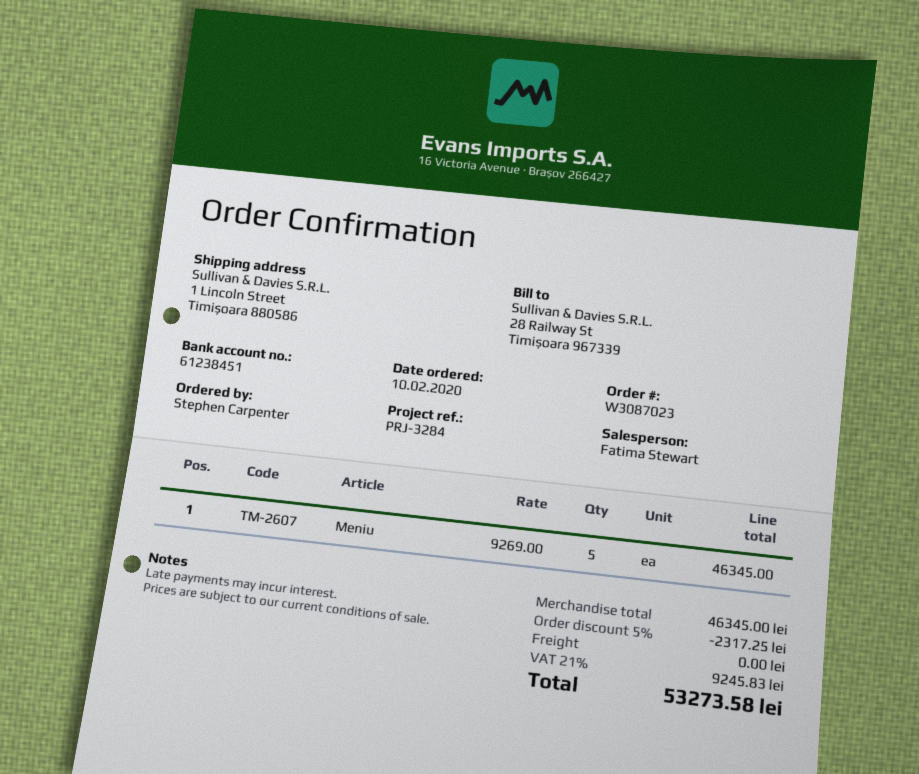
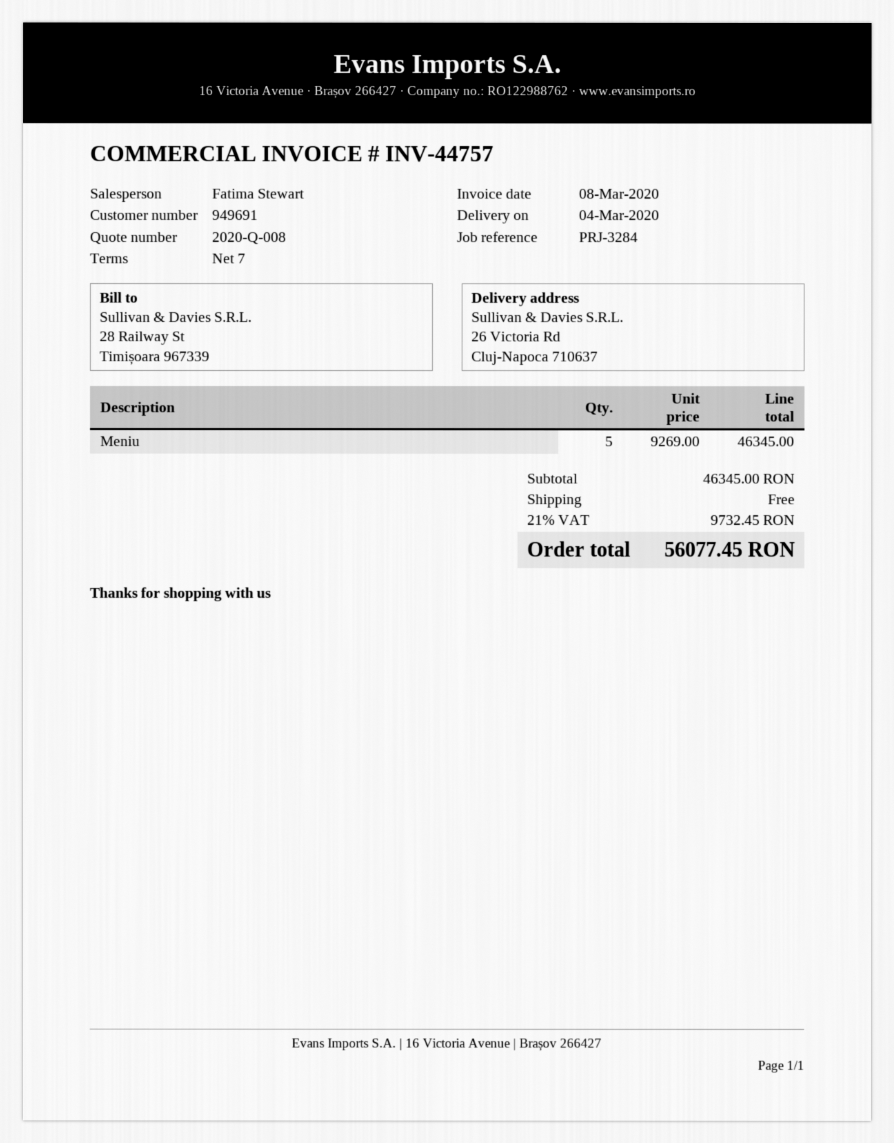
ship to: 1 Lincoln Street, Timișoara 880586 -> 26 Victoria Rd, Cluj-Napoca 710637
discount: 5% = 2317.25 -> none
tax: 21% = 9245.83 -> 21% = 9732.45
total: 53273.58 -> 56077.45

